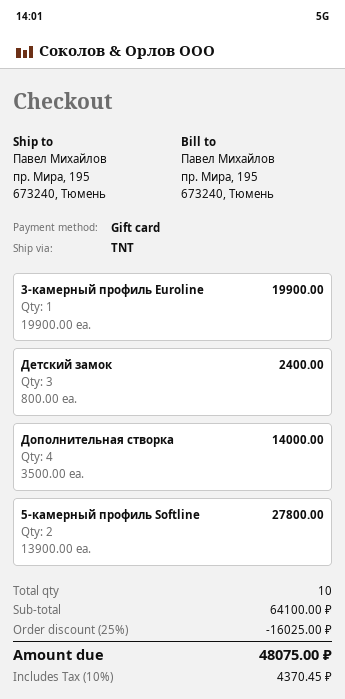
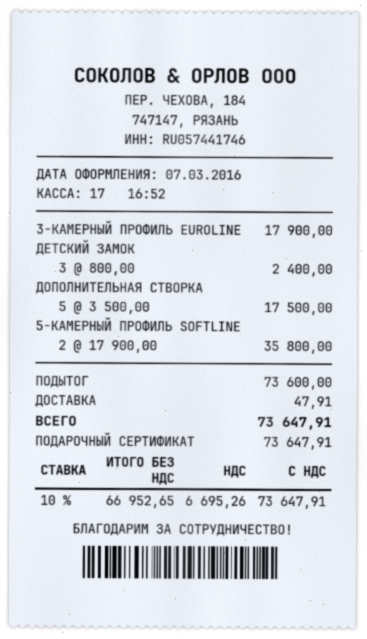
3-камерный профиль Euroline: 1 x 19900.00 = 19900.00 -> 1 x 17900.00 = 17900.00
Дополнительная створка: 4 x 3500.00 = 14000.00 -> 5 x 3500.00 = 17500.00
5-камерный профиль Softline: 2 x 13900.00 = 27800.00 -> 2 x 17900.00 = 35800.00
subtotal: 64100.00 -> 73600.00
discount: 25% = 16025.00 -> none
shipping: none -> 47.91
tax: 10% = 4370.45 -> 10% = 6695.26
total: 48075.00 -> 73647.91

